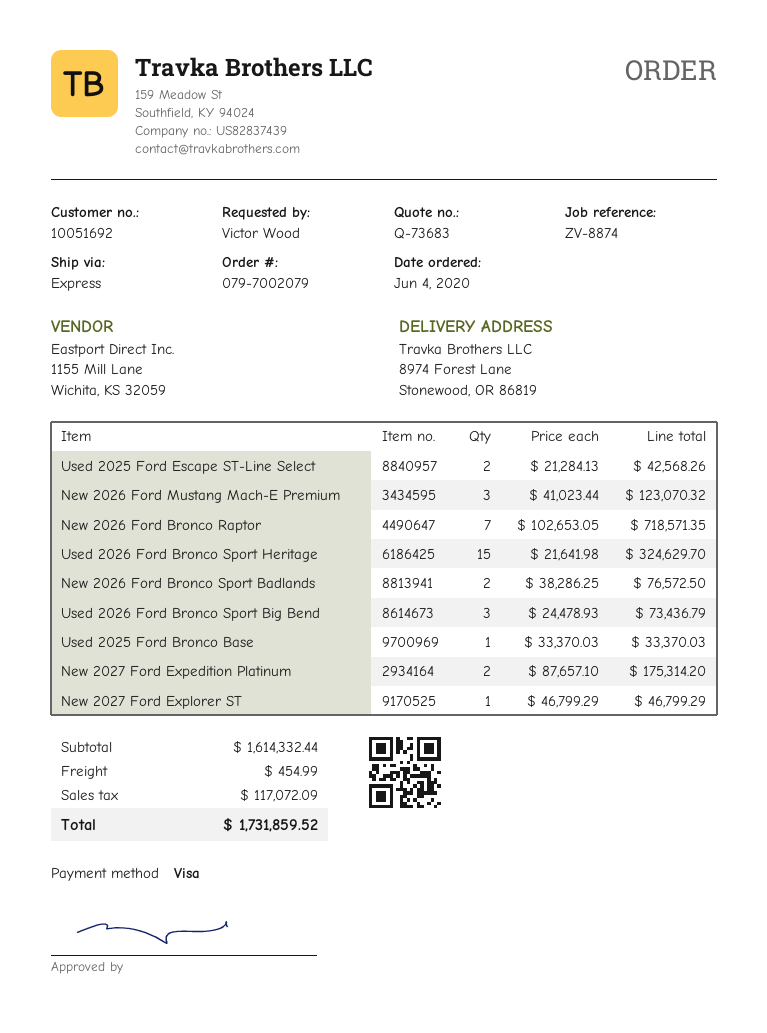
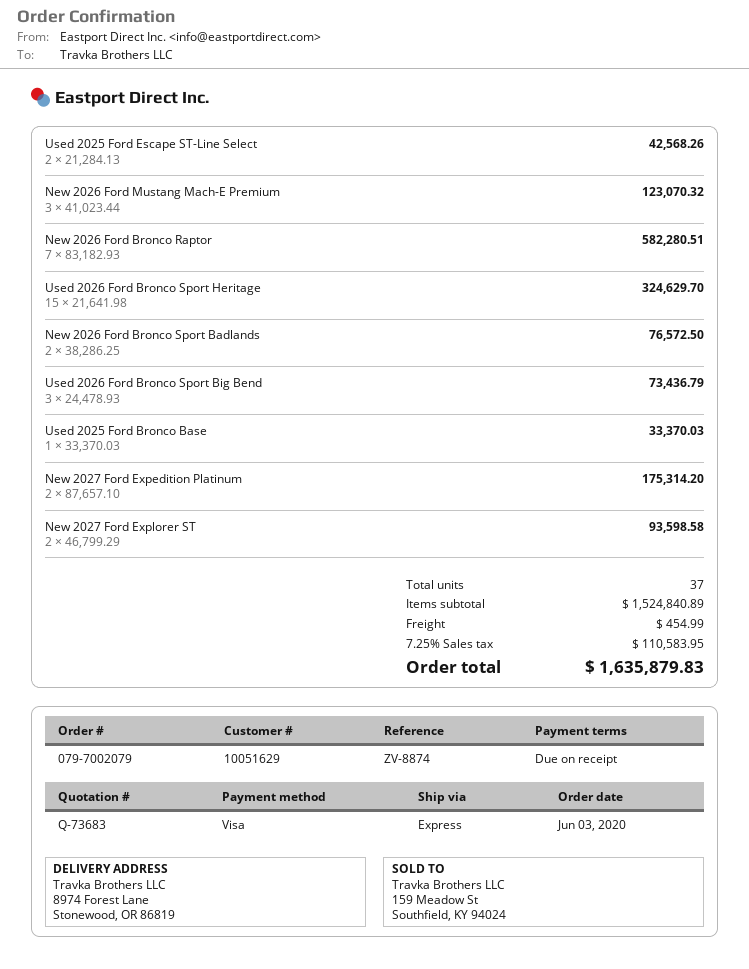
order date: 2020-06-04 -> 2020-06-03
customer number: 10051692 -> 10051629
New 2026 Ford Bronco Raptor: 7 x 102653.05 = 718571.35 -> 7 x 83182.93 = 582280.51
New 2027 Ford Explorer ST: 1 x 46799.29 = 46799.29 -> 2 x 46799.29 = 93598.58
subtotal: 1614332.44 -> 1524840.89
tax: 117072.09 -> 110583.95
total: 1731859.52 -> 1635879.83

